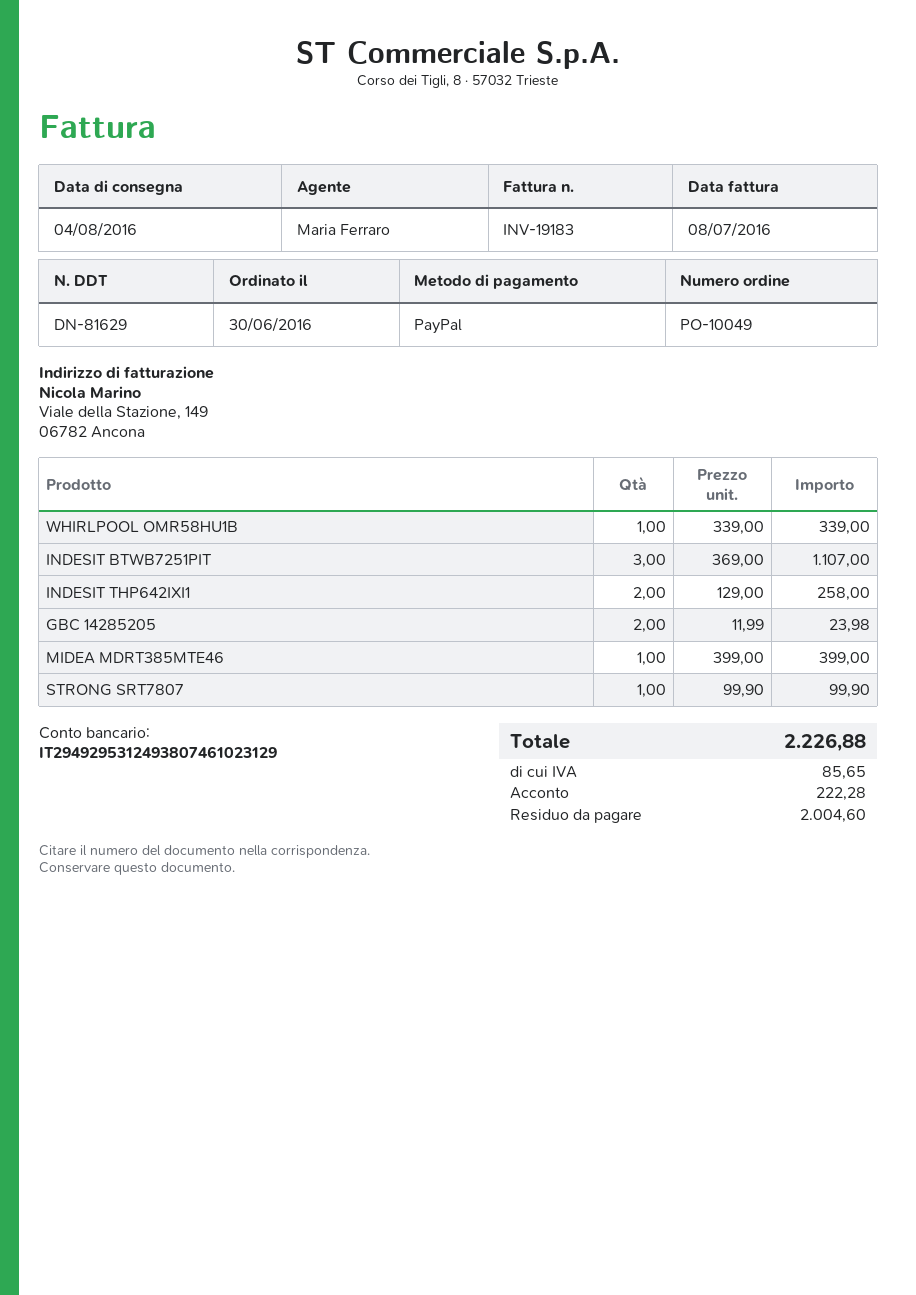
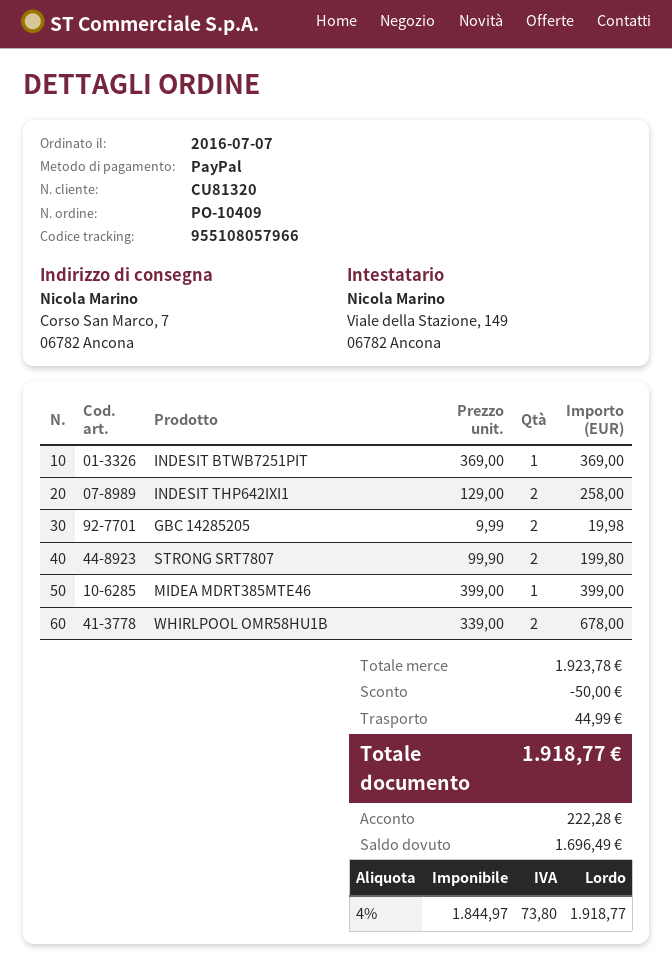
order number: PO-10049 -> PO-10409
order date: 2016-06-30 -> 2016-07-07
WHIRLPOOL OMR58HU1B: 1 x 339.00 = 339.00 -> 2 x 339.00 = 678.00
INDESIT BTWB7251PIT: 3 x 369.00 = 1107.00 -> 1 x 369.00 = 369.00
GBC 14285205: 2 x 11.99 = 23.98 -> 2 x 9.99 = 19.98
STRONG SRT7807: 1 x 99.90 = 99.90 -> 2 x 99.90 = 199.80
discount: none -> 50.00
shipping: none -> 44.99
tax: 85.65 -> 73.80
total: 2226.88 -> 1918.77
balance: 2004.60 -> 1696.49

